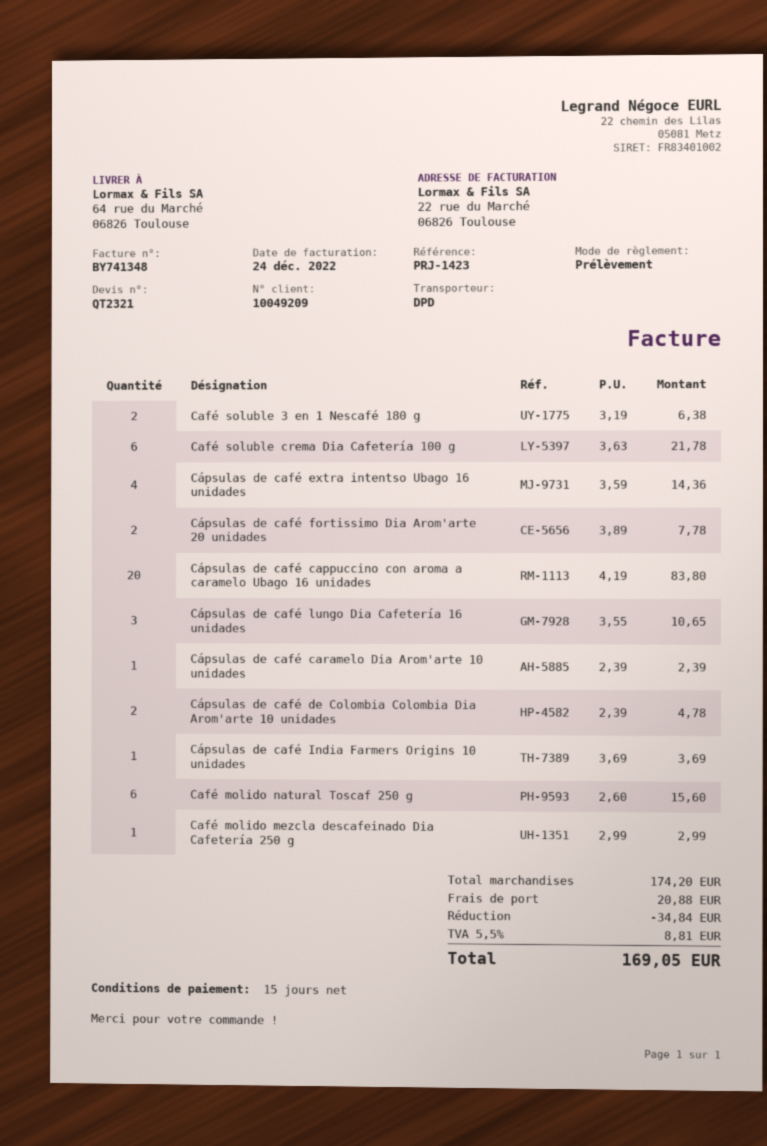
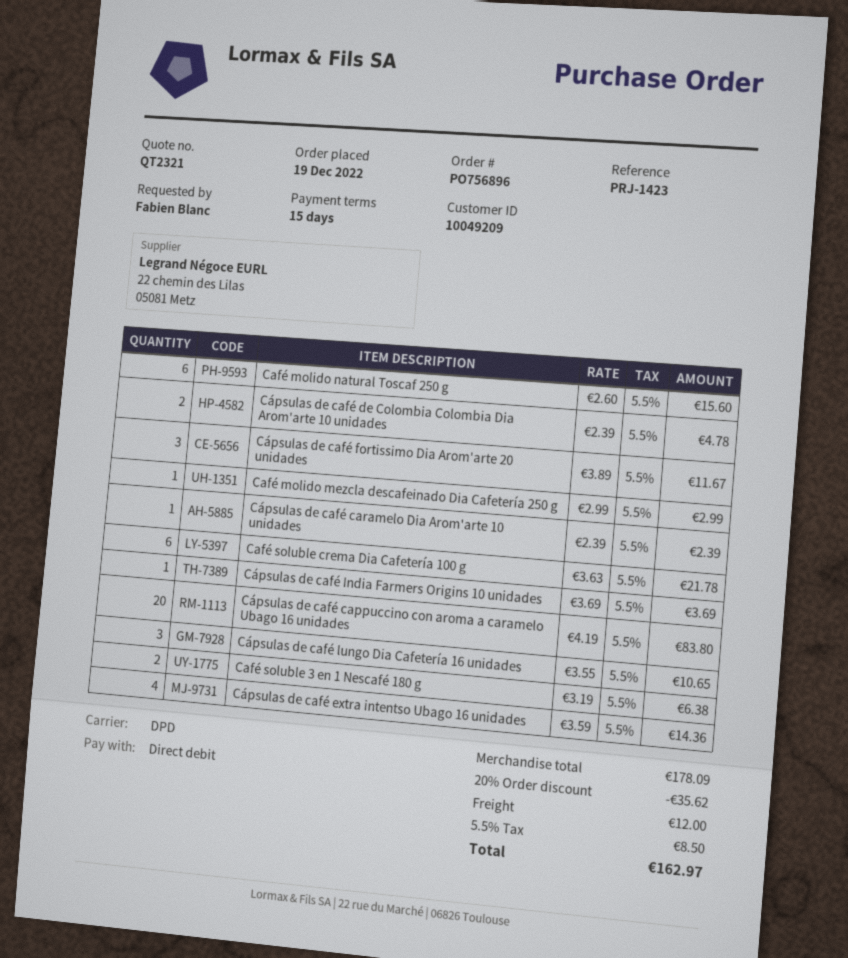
Cápsulas de café fortissimo Dia Arom'arte 20 unidades: 2 x 3.89 = 7.78 -> 3 x 3.89 = 11.67
subtotal: 174.20 -> 178.09
discount: 34.84 -> 35.62
shipping: 20.88 -> 12.00
tax: 5.5% = 8.81 -> 5.5% = 8.50
total: 169.05 -> 162.97

